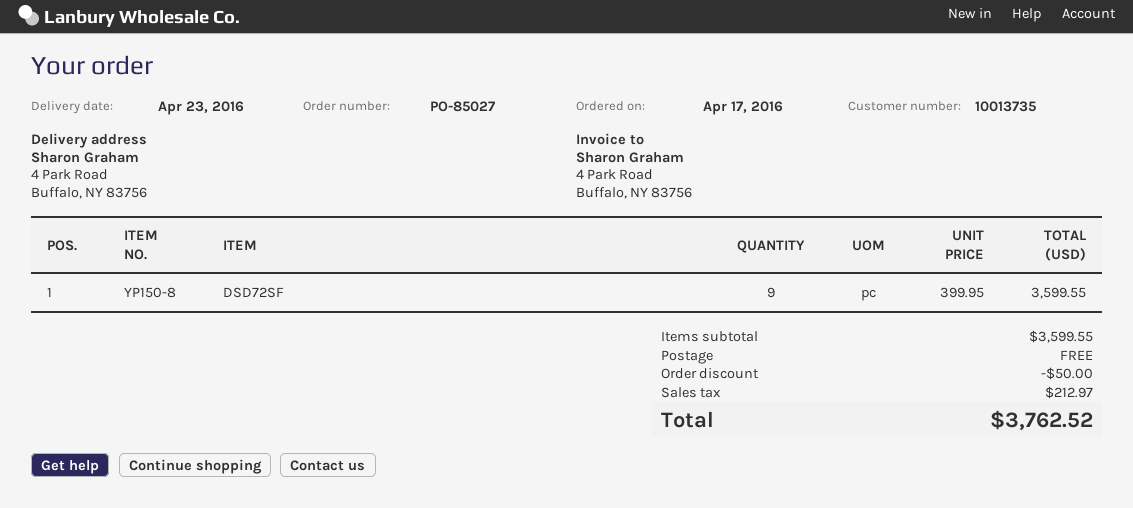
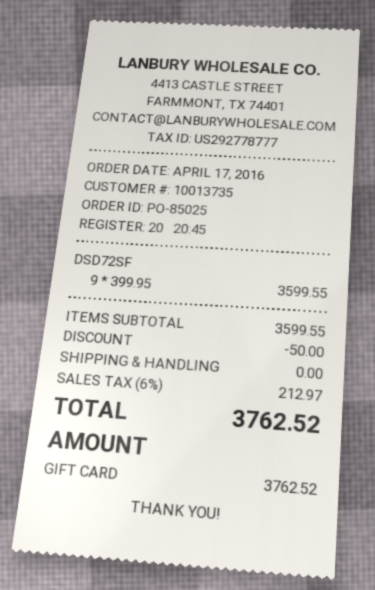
order number: PO-85027 -> PO-85025

